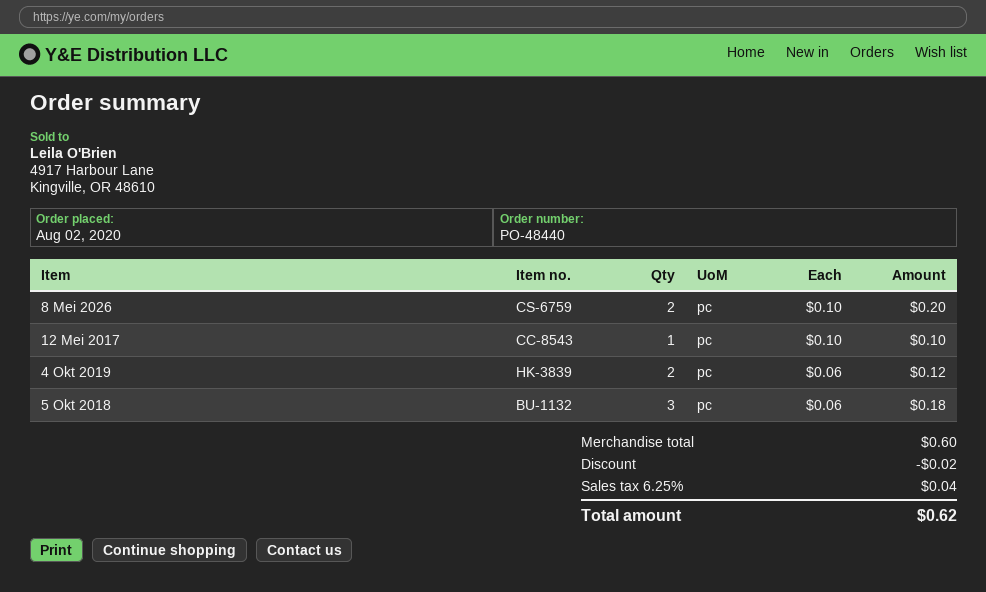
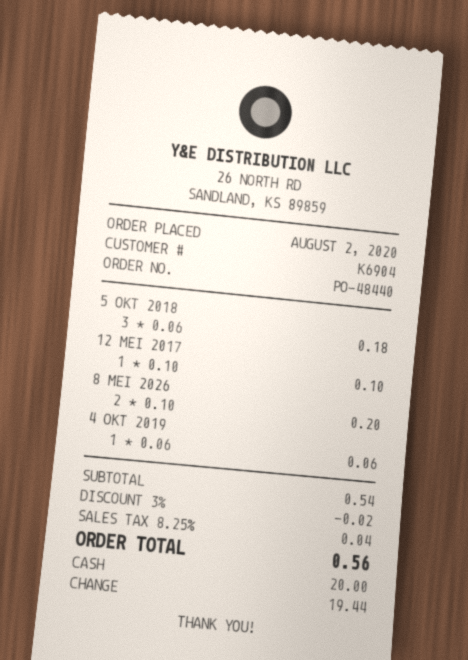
4 Okt 2019: 2 x 0.06 = 0.12 -> 1 x 0.06 = 0.06
subtotal: 0.60 -> 0.54
tax: 6.25% = 0.04 -> 8.25% = 0.04
total: 0.62 -> 0.56

